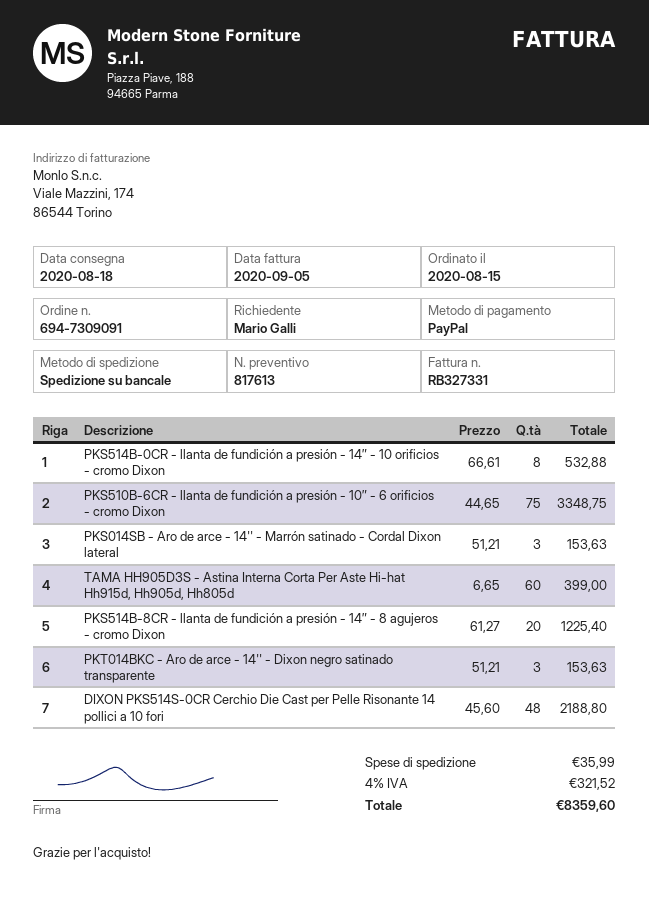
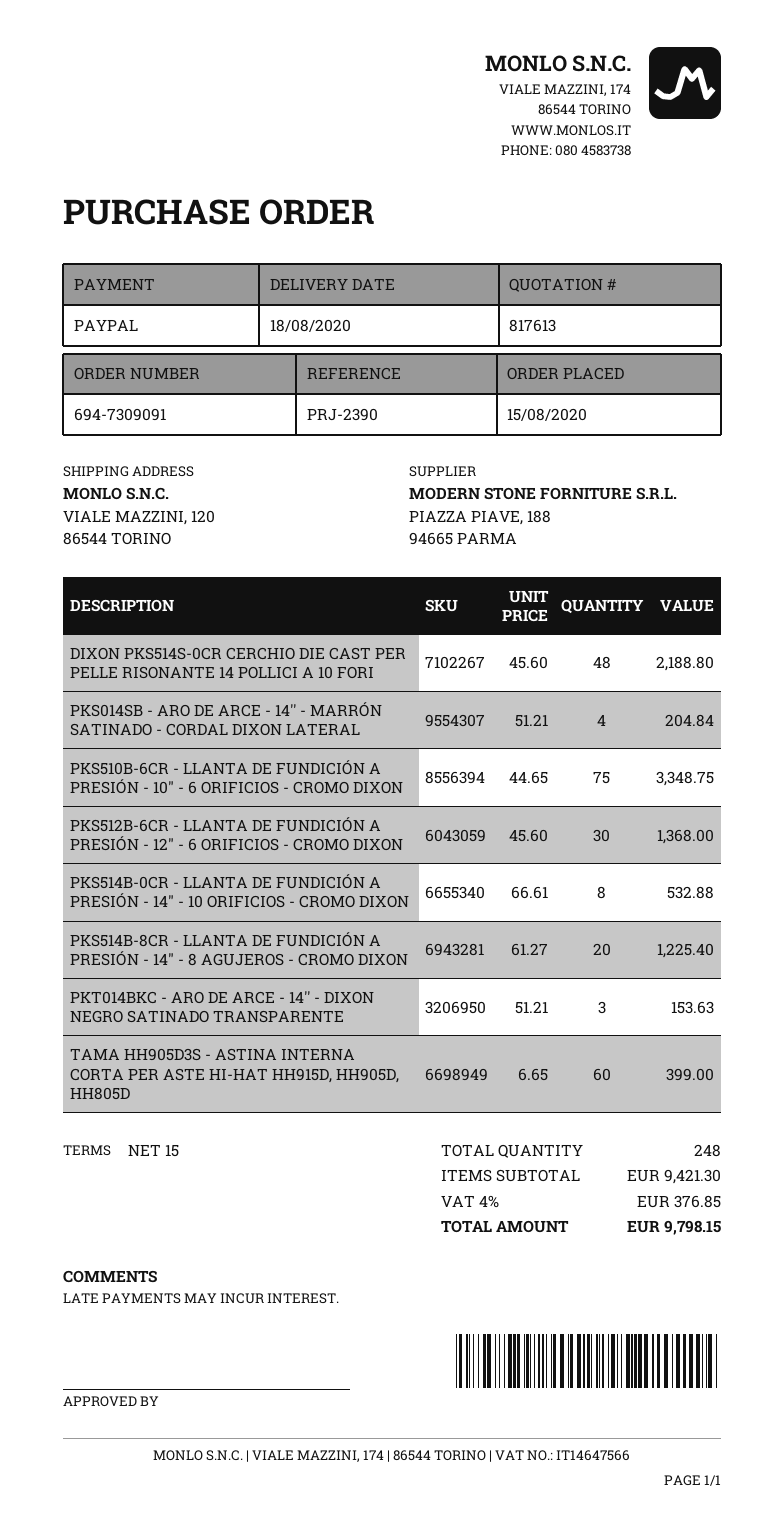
PKS014SB - Aro de arce - 14'' - Marrón satinado - Cordal Dixon lateral: 3 x 51.21 = 153.63 -> 4 x 51.21 = 204.84
PKS512B-6CR - LLANTA DE FUNDICIÓN A PRESIÓN - 12″ - 6 ORIFICIOS - CROMO DIXON: none -> 30 x 45.60 = 1368.00
shipping: 35.99 -> none
tax: 4% = 321.52 -> 4% = 376.85
total: 8359.60 -> 9798.15

